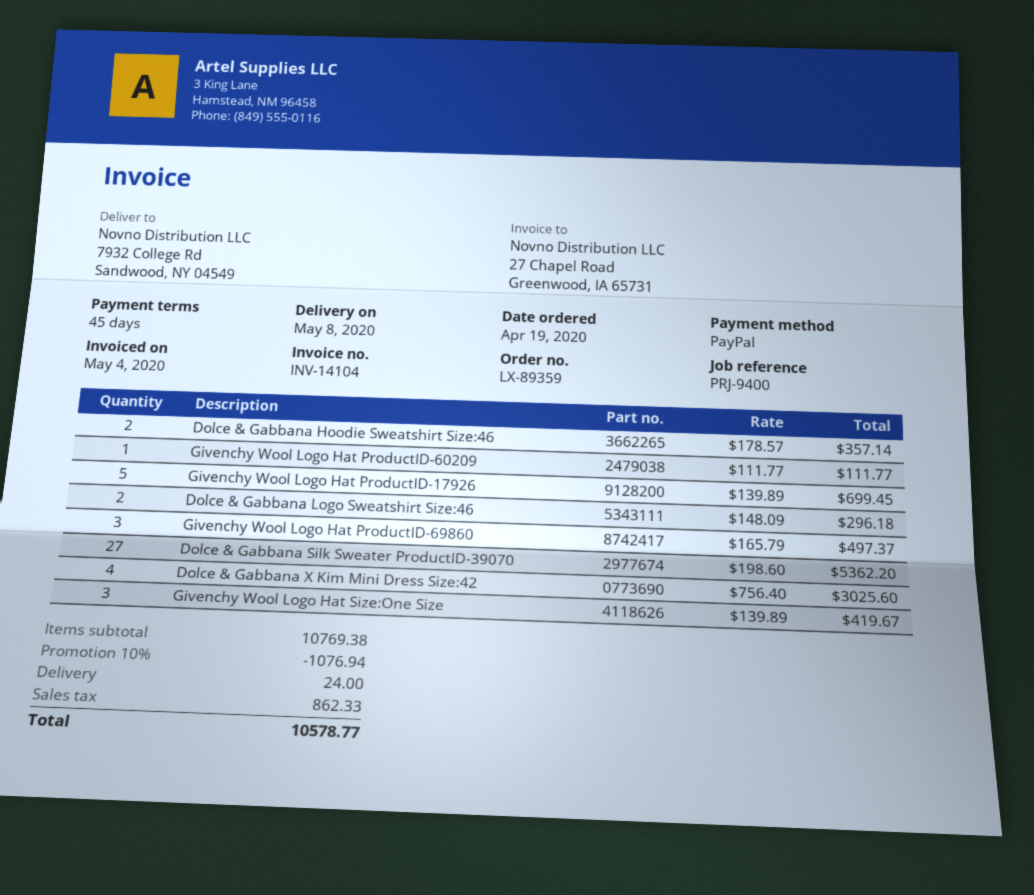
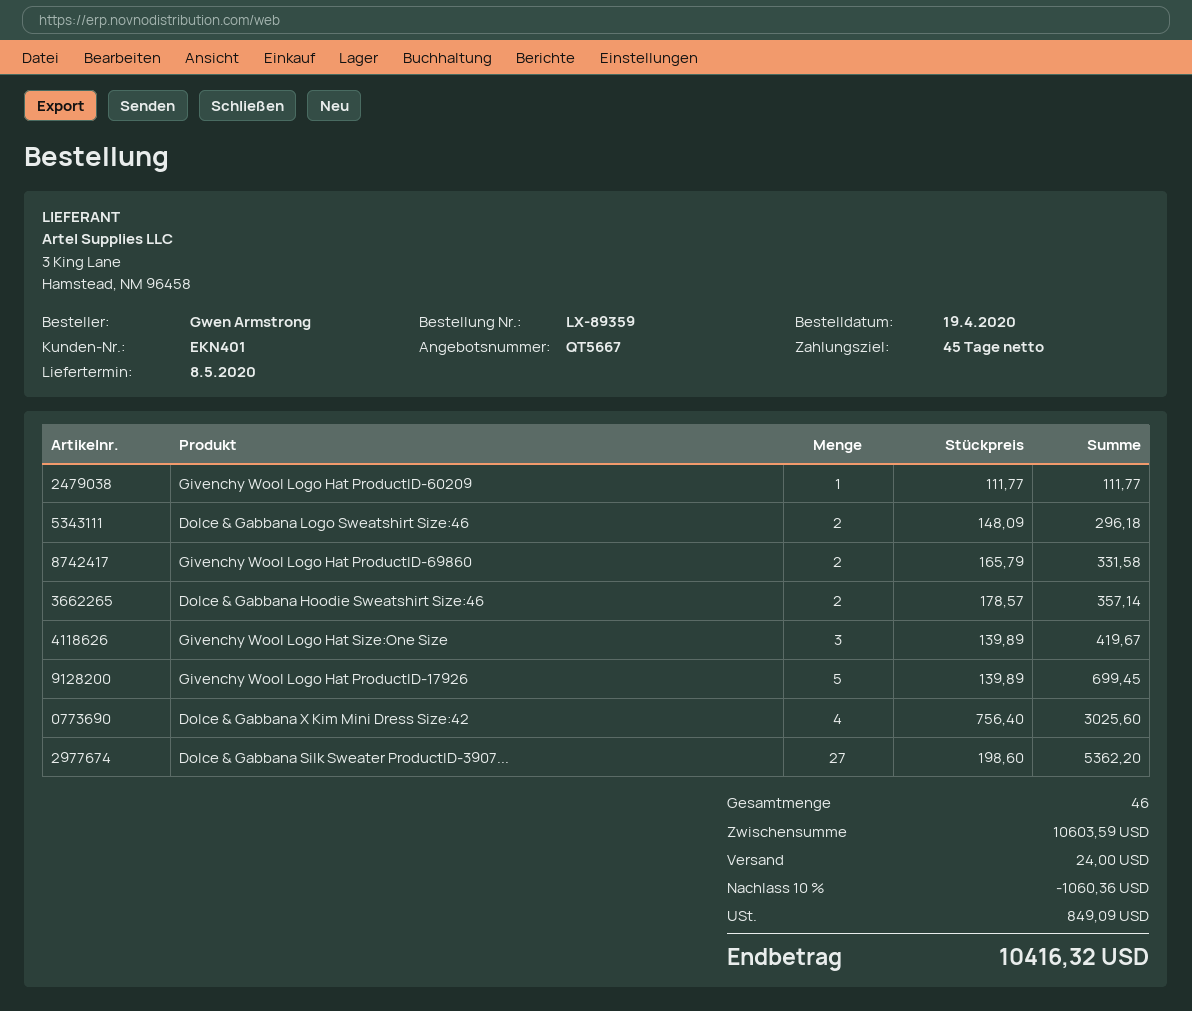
Givenchy Wool Logo Hat ProductID-69860: 3 x 165.79 = 497.37 -> 2 x 165.79 = 331.58
subtotal: 10769.38 -> 10603.59
discount: 10% = 1076.94 -> 10% = 1060.36
tax: 862.33 -> 849.09
total: 10578.77 -> 10416.32

